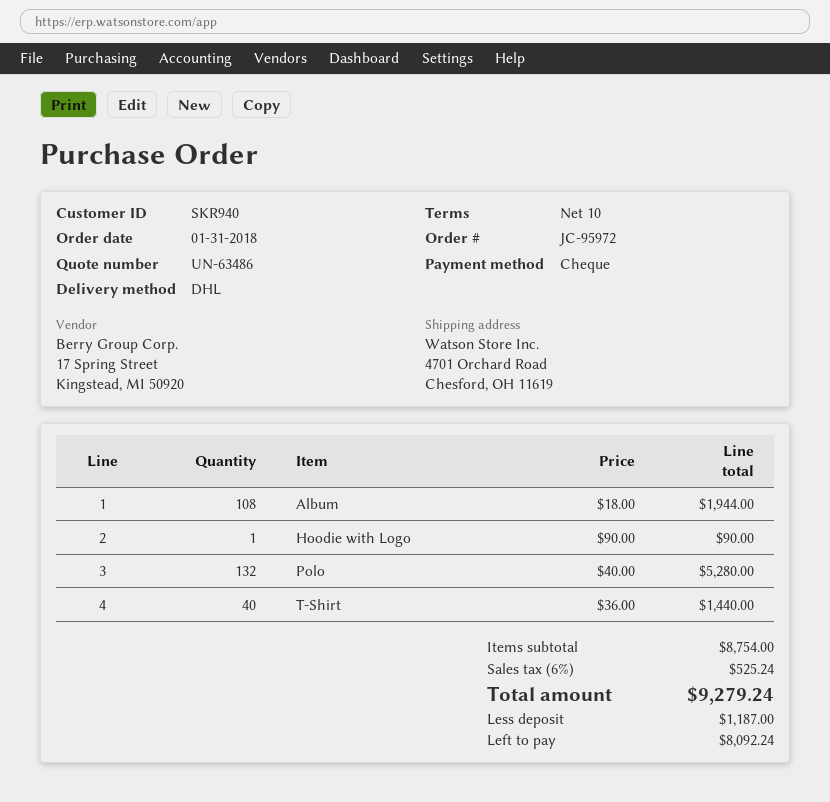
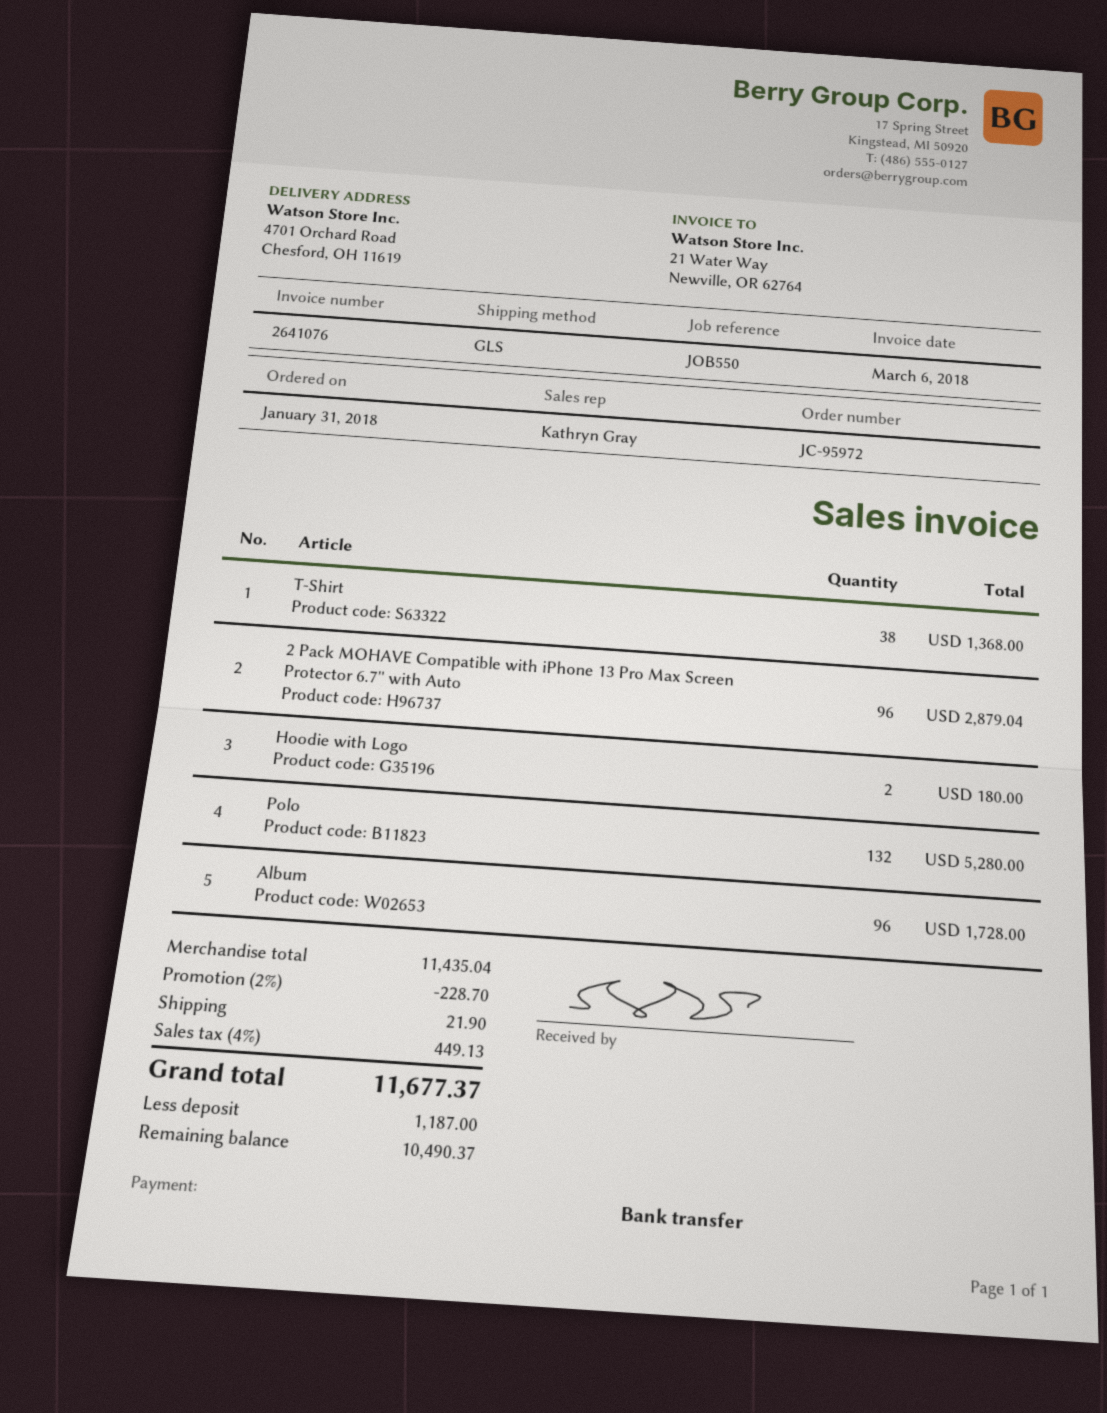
payment method: cheque -> bank transfer
shipping method: DHL -> GLS
Album: 108 for 1944.00 -> 96 for 1728.00
Hoodie with Logo: 1 for 90.00 -> 2 for 180.00
T-Shirt: 40 for 1440.00 -> 38 for 1368.00
2 Pack MOHAVE Compatible with iPhone 13 Pro Max Screen Protector 6.7'' with Auto: none -> 96 for 2879.04
subtotal: 8754.00 -> 11435.04
discount: none -> 2% = 228.70
shipping: none -> 21.90
tax: 6% = 525.24 -> 4% = 449.13
total: 9279.24 -> 11677.37
balance: 8092.24 -> 10490.37

